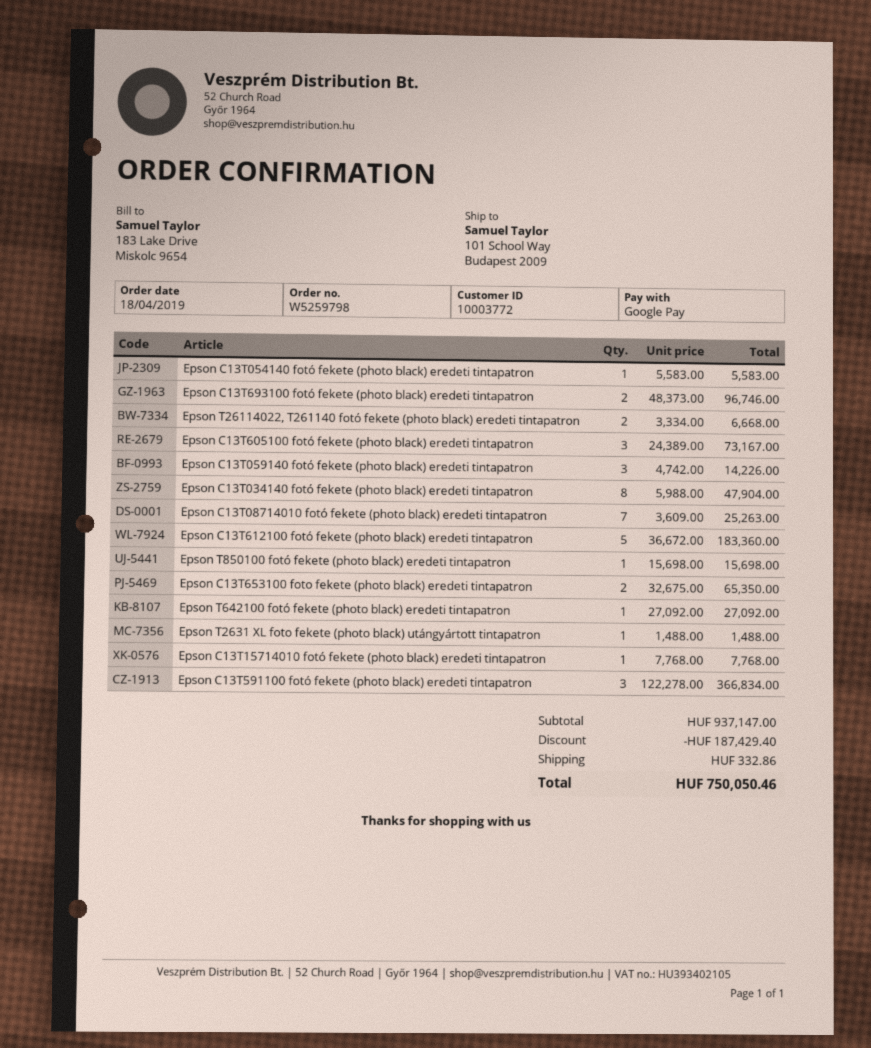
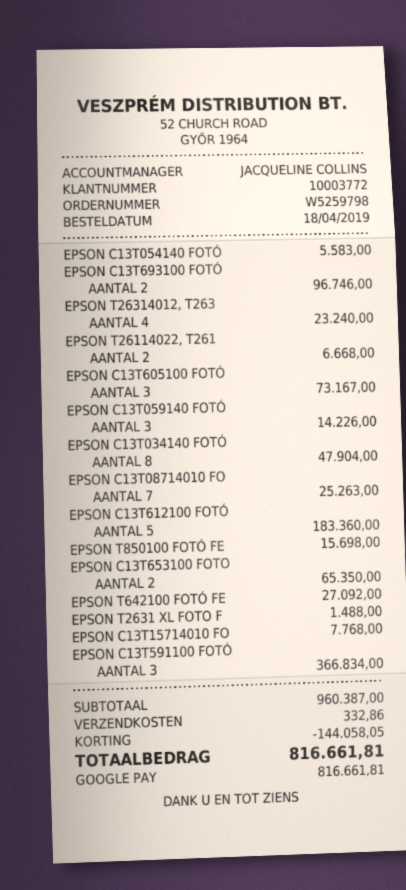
EPSON T26314012, T263: none -> 4 for 23240.00
subtotal: 937147.00 -> 960387.00
discount: 187429.40 -> 144058.05
total: 750050.46 -> 816661.81

